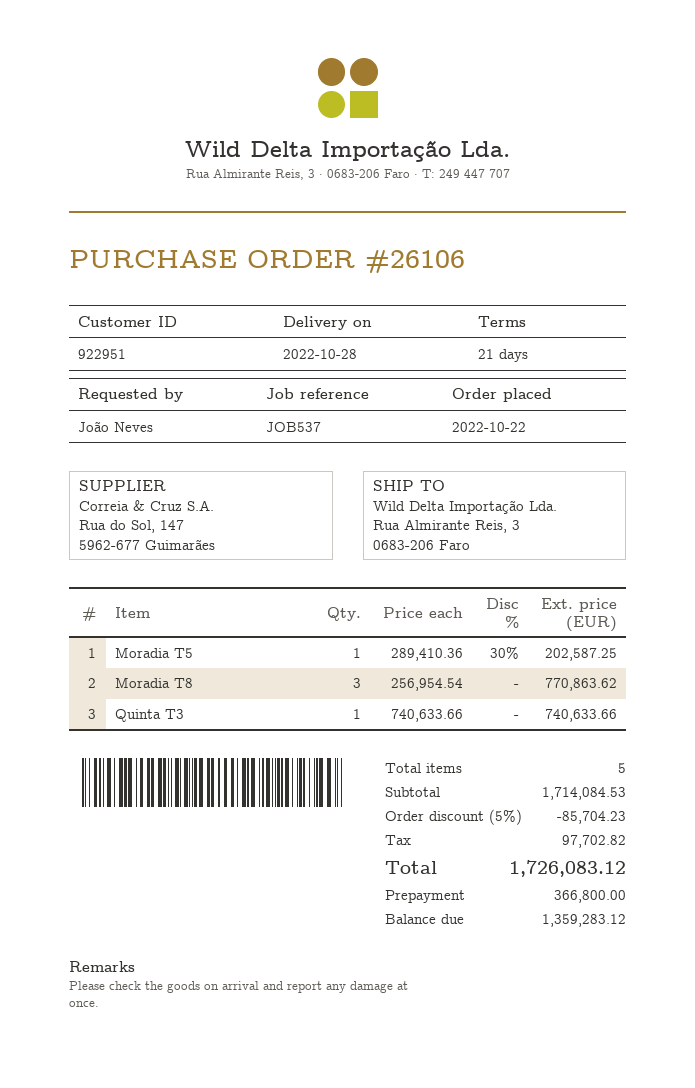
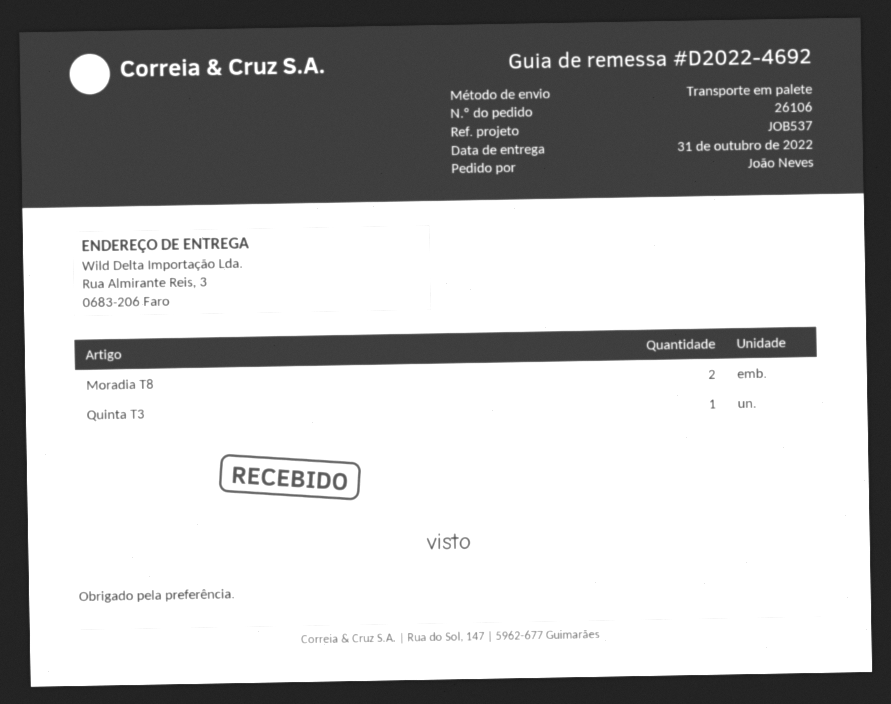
delivery date: 2022-10-28 -> 2022-10-31
Moradia T5: 1 -> none
Moradia T8: 3 -> 2

